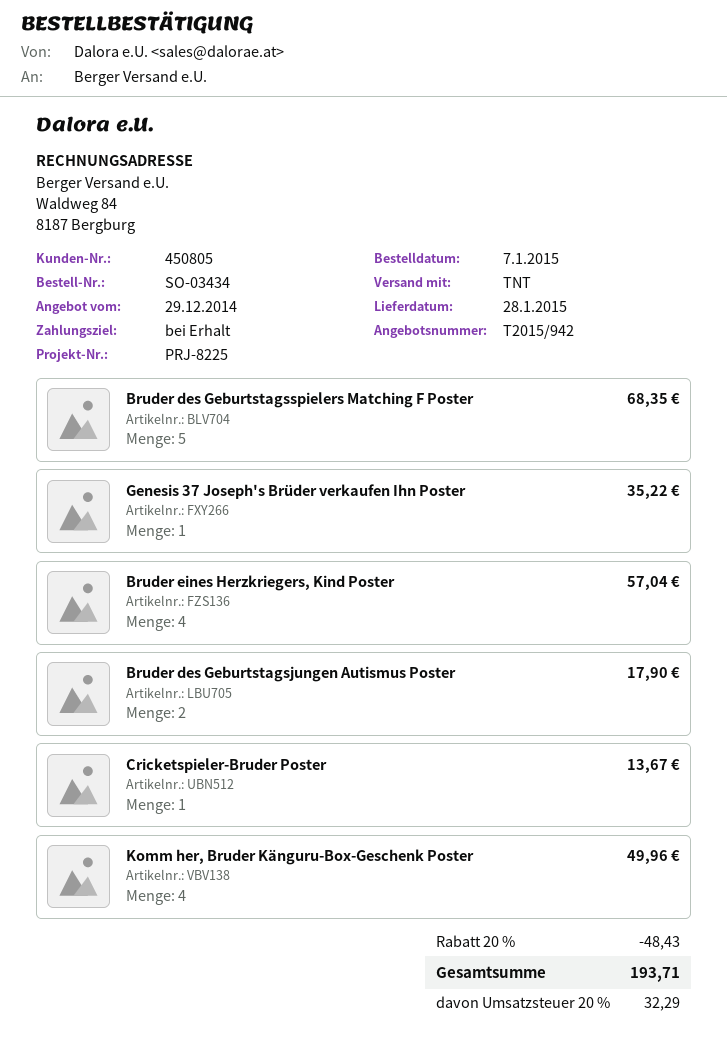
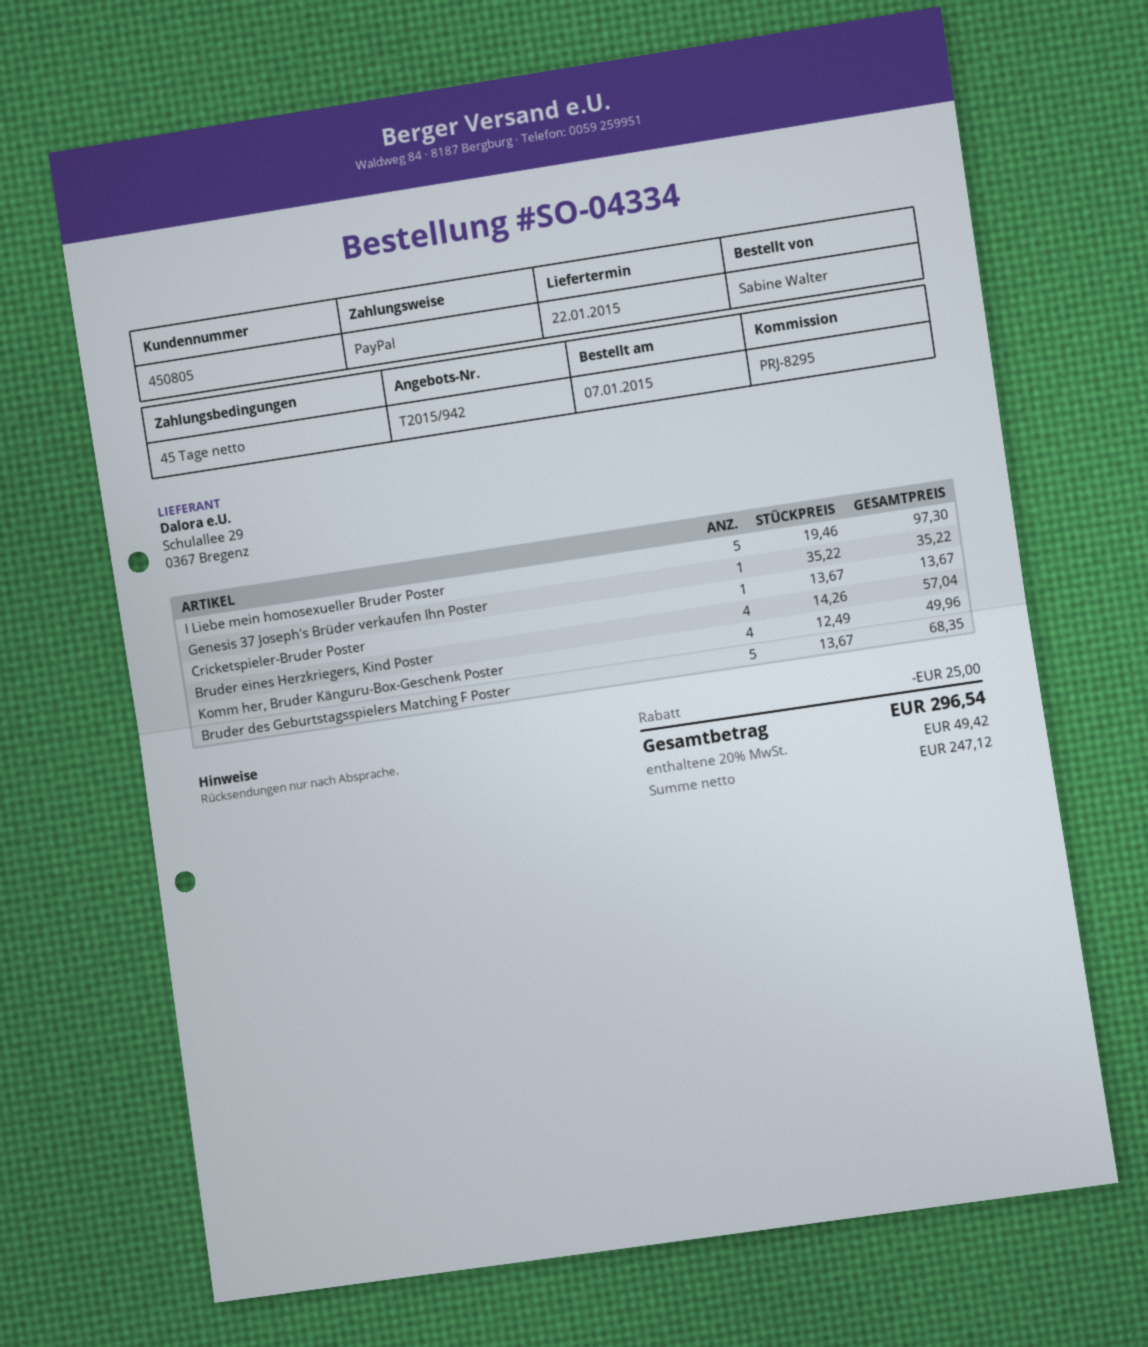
order number: SO-03434 -> SO-04334
delivery date: 2015-01-28 -> 2015-01-22
payment terms: on receipt -> 45 days
reference: PRJ-8225 -> PRJ-8295
Bruder des Geburtstagsjungen Autismus Poster: 2 for 17.90 -> none
I Liebe mein homosexueller Bruder Poster: none -> 5 for 97.30
discount: 48.43 -> 25.00
tax: 20% = 32.29 -> 20% = 49.42
total: 193.71 -> 296.54

